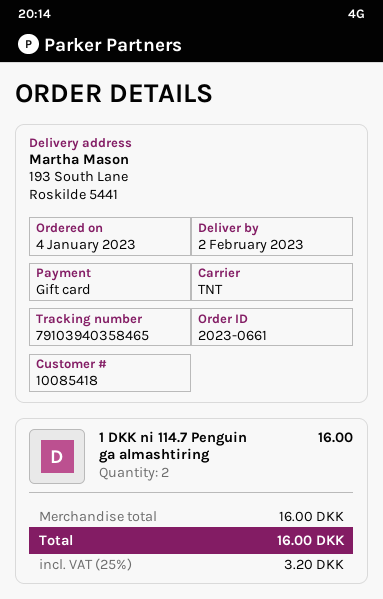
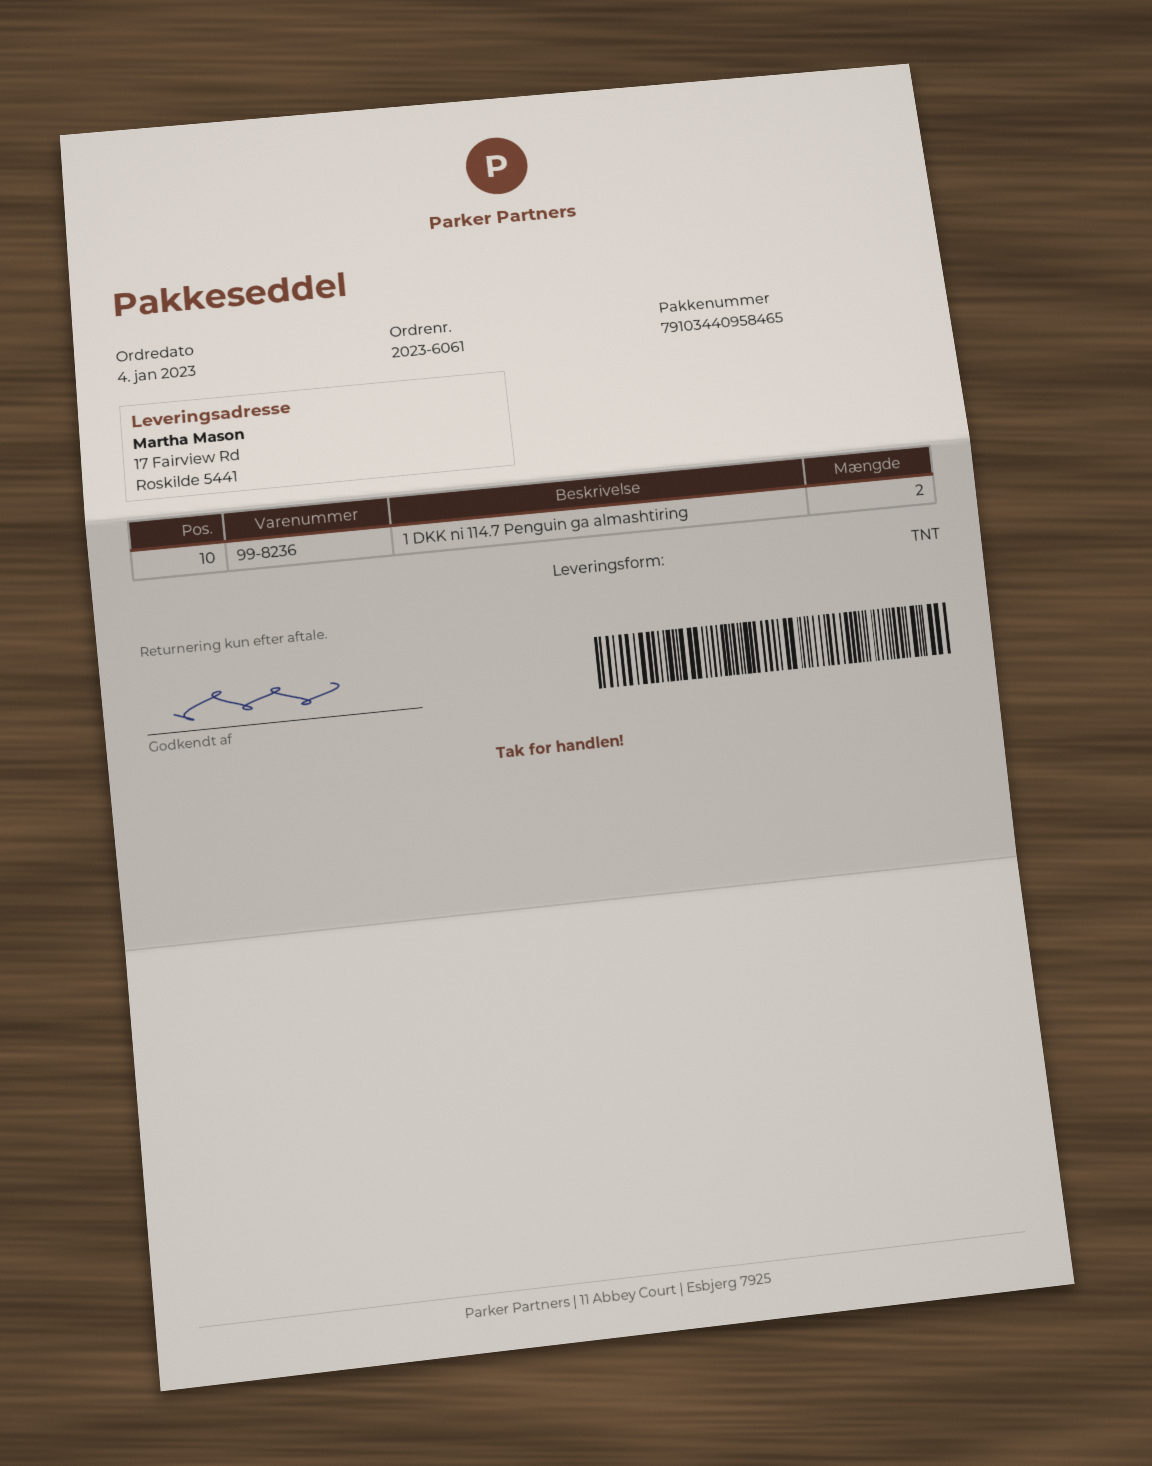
order number: 2023-0661 -> 2023-6061
tracking number: 79103940358465 -> 79103440958465
ship to: 193 South Lane, Roskilde 5441 -> 17 Fairview Rd, Roskilde 5441

